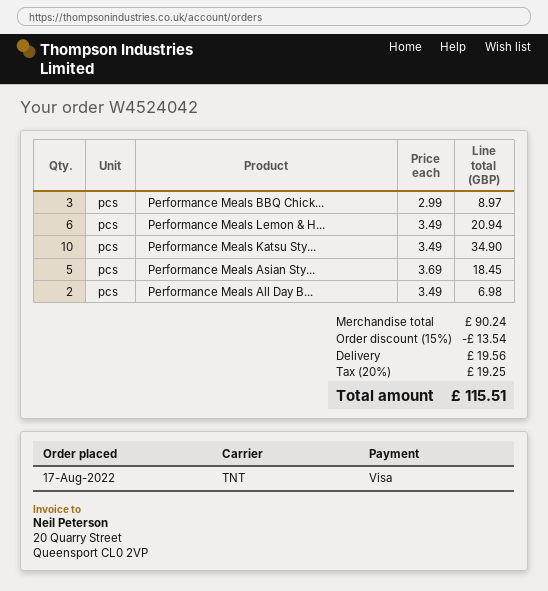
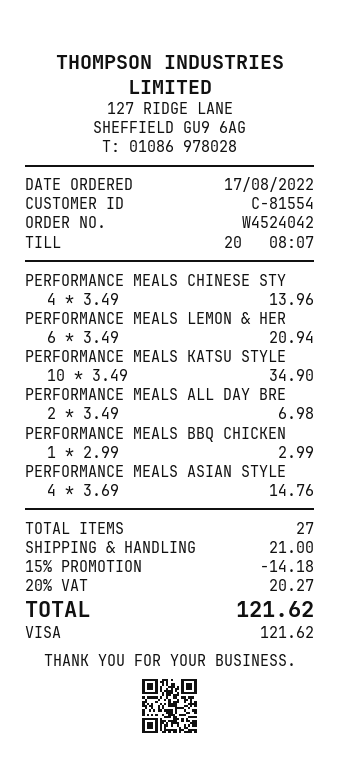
Performance Meals BBQ Chick...: 3 x 2.99 = 8.97 -> 1 x 2.99 = 2.99
Performance Meals Asian Sty...: 5 x 3.69 = 18.45 -> 4 x 3.69 = 14.76
PERFORMANCE MEALS CHINESE STY: none -> 4 x 3.49 = 13.96
discount: 15% = 13.54 -> 15% = 14.18
shipping: 19.56 -> 21.00
tax: 20% = 19.25 -> 20% = 20.27
total: 115.51 -> 121.62

